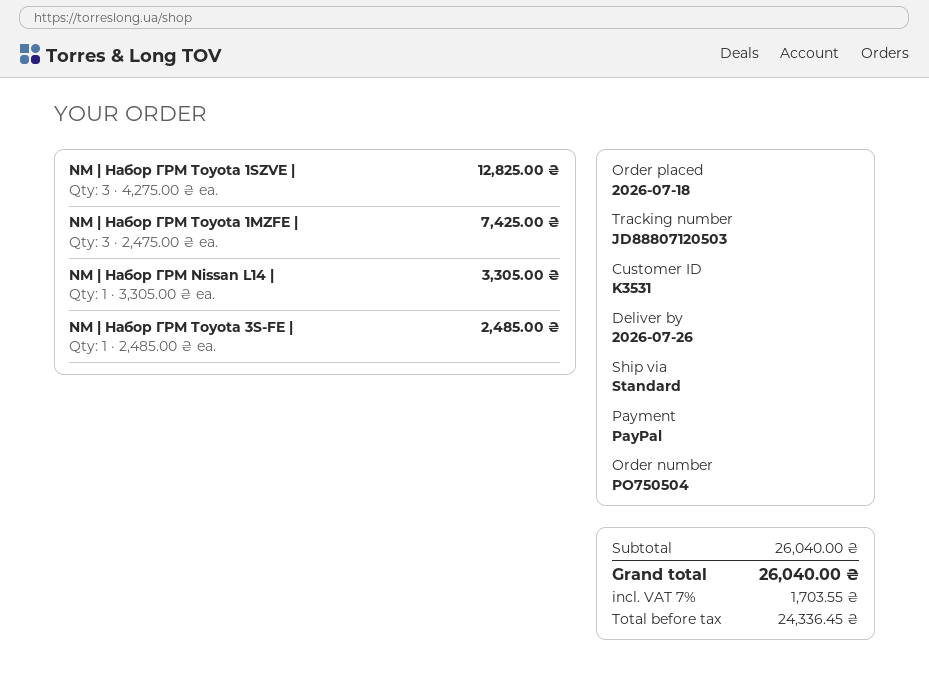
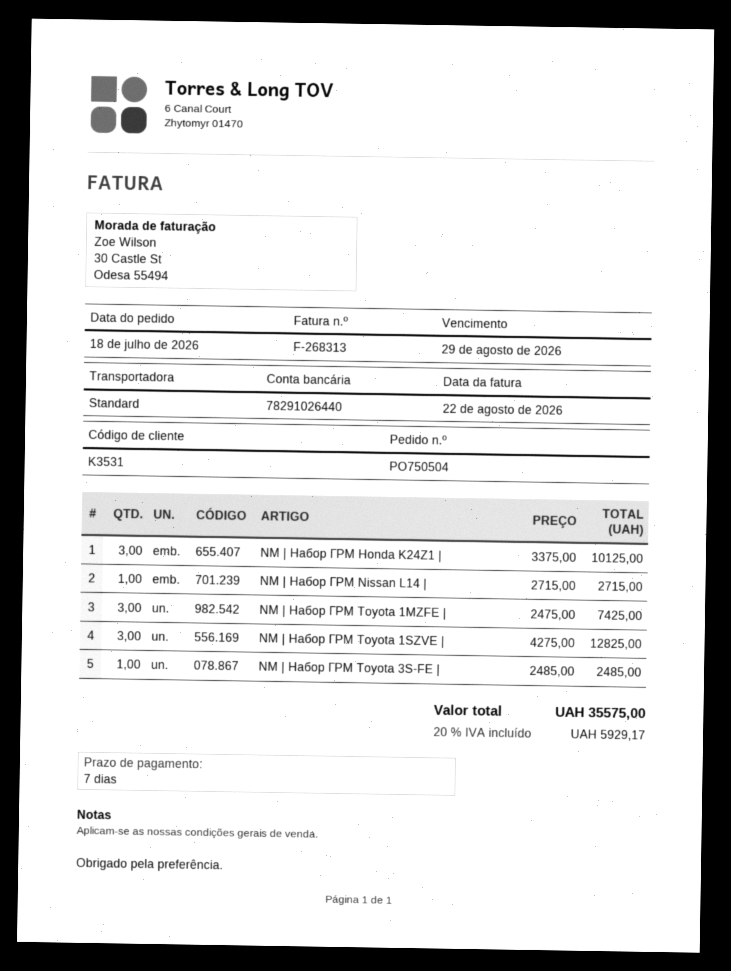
NM | Набор ГРМ Nissan L14 |: 1 x 3305.00 = 3305.00 -> 1 x 2715.00 = 2715.00
NM | Набор ГРМ Honda K24Z1 |: none -> 3 x 3375.00 = 10125.00
tax: 7% = 1703.55 -> 20% = 5929.17
total: 26040.00 -> 35575.00

